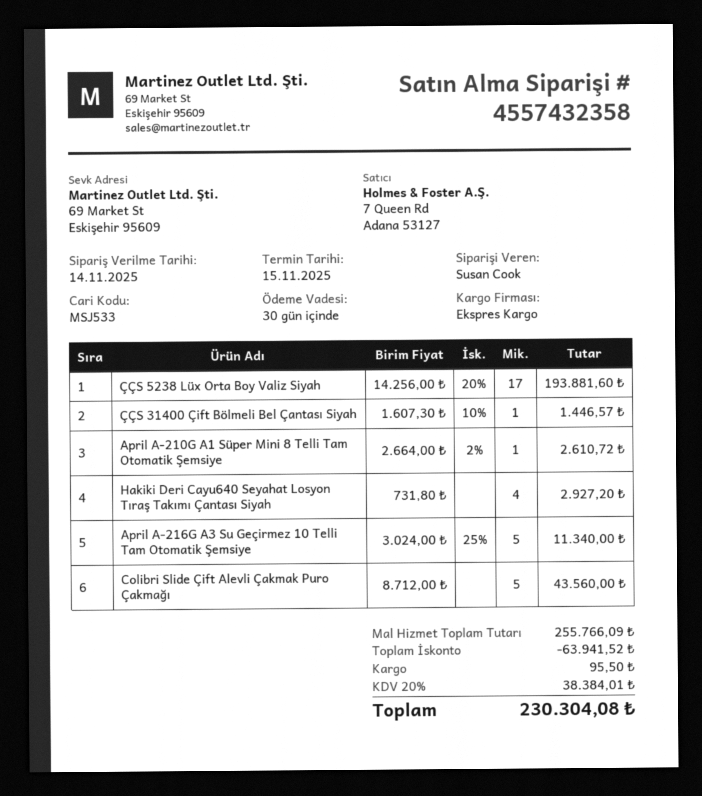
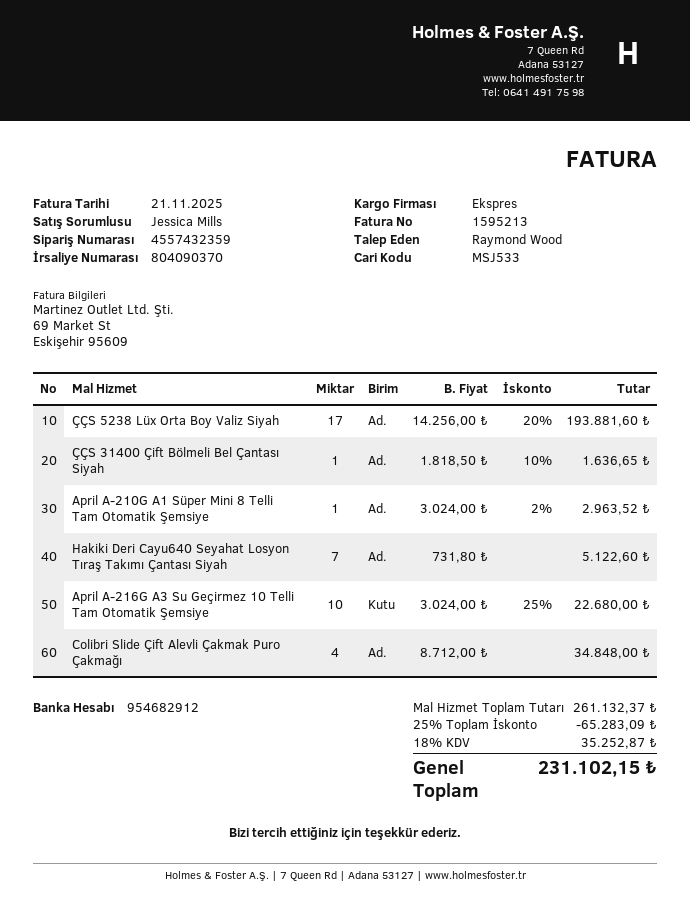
order number: 4557432358 -> 4557432359
ordered by: Susan Cook -> Raymond Wood
ÇÇS 31400 Çift Bölmeli Bel Çantası Siyah: 1 x 1607.30 - 10% = 1446.57 -> 1 x 1818.50 - 10% = 1636.65
April A-210G A1 Süper Mini 8 Telli Tam Otomatik Şemsiye: 1 x 2664.00 - 2% = 2610.72 -> 1 x 3024.00 - 2% = 2963.52
Hakiki Deri Cayu640 Seyahat Losyon Tıraş Takımı Çantası Siyah: 4 x 731.80 = 2927.20 -> 7 x 731.80 = 5122.60
April A-216G A3 Su Geçirmez 10 Telli Tam Otomatik Şemsiye: 5 x 3024.00 - 25% = 11340.00 -> 10 x 3024.00 - 25% = 22680.00
Colibri Slide Çift Alevli Çakmak Puro Çakmağı: 5 x 8712.00 = 43560.00 -> 4 x 8712.00 = 34848.00
subtotal: 255766.09 -> 261132.37
discount: 63941.52 -> 65283.09
shipping: 95.50 -> none
tax: 20% = 38384.01 -> 18% = 35252.87
total: 230304.08 -> 231102.15

